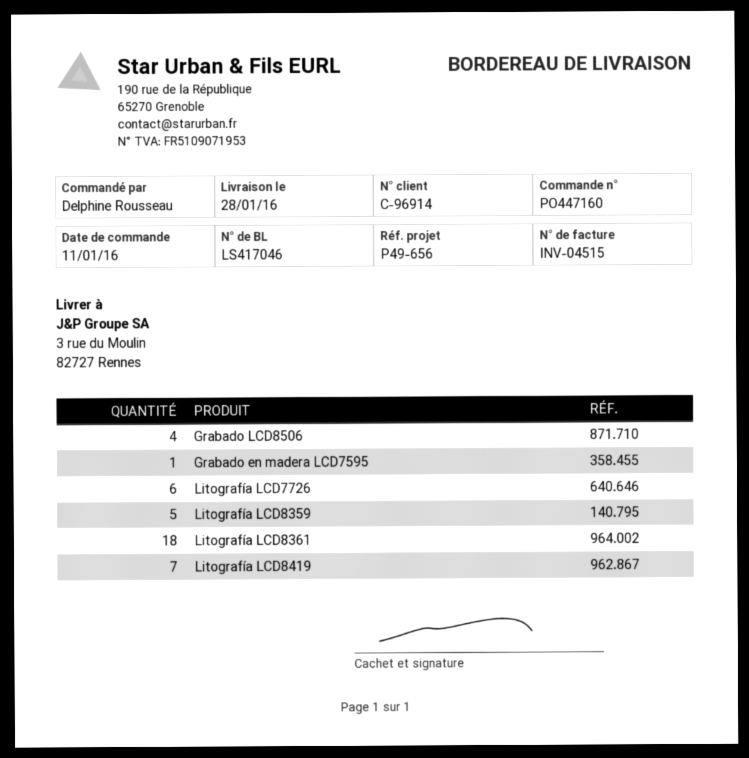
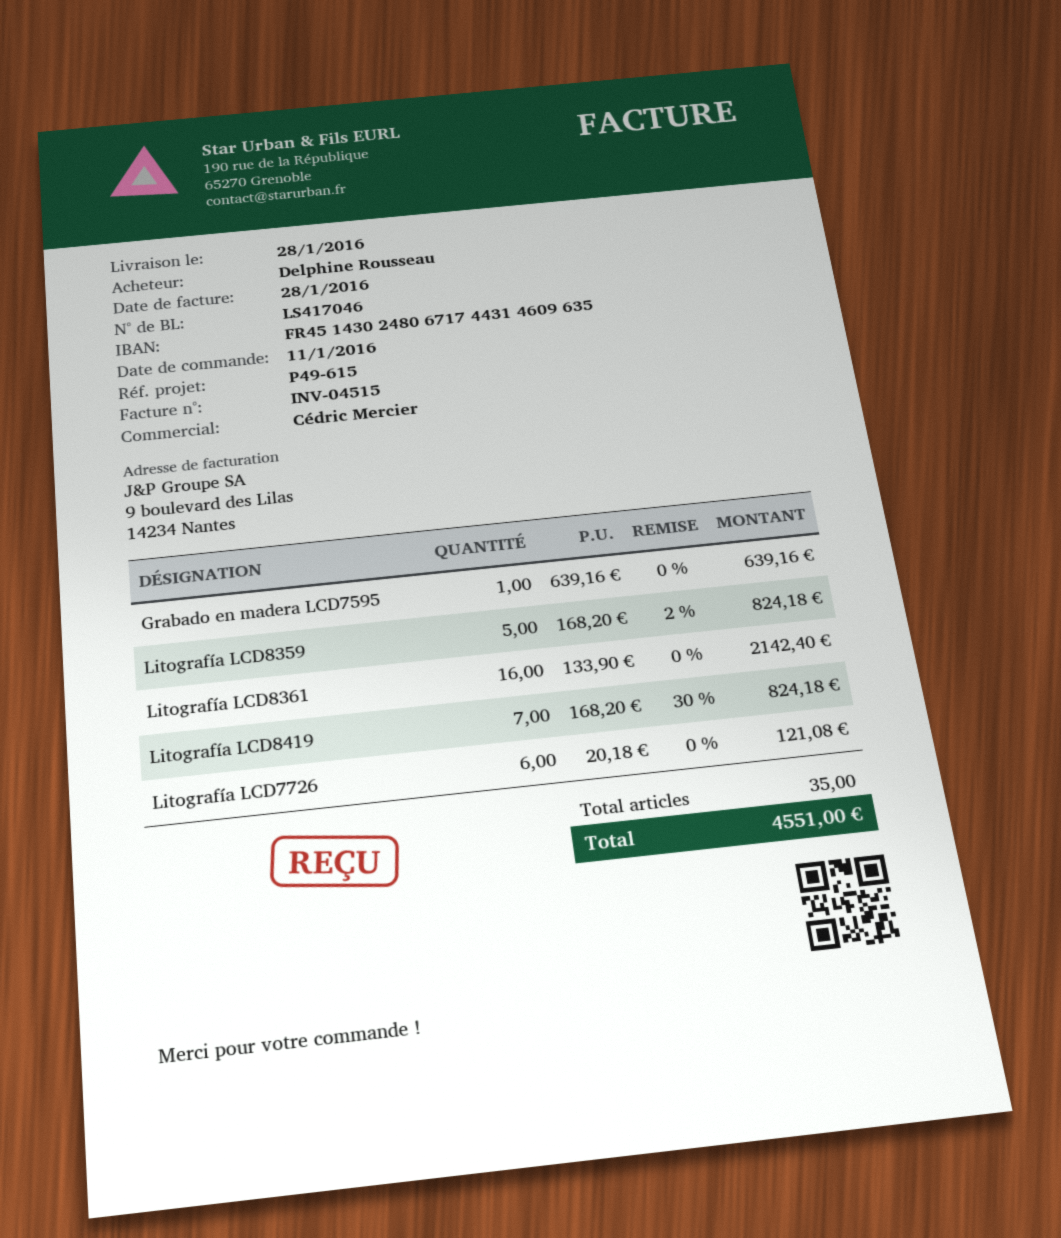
reference: P49-656 -> P49-615
Grabado LCD8506: 4 -> none
Litografía LCD8361: 18 -> 16

